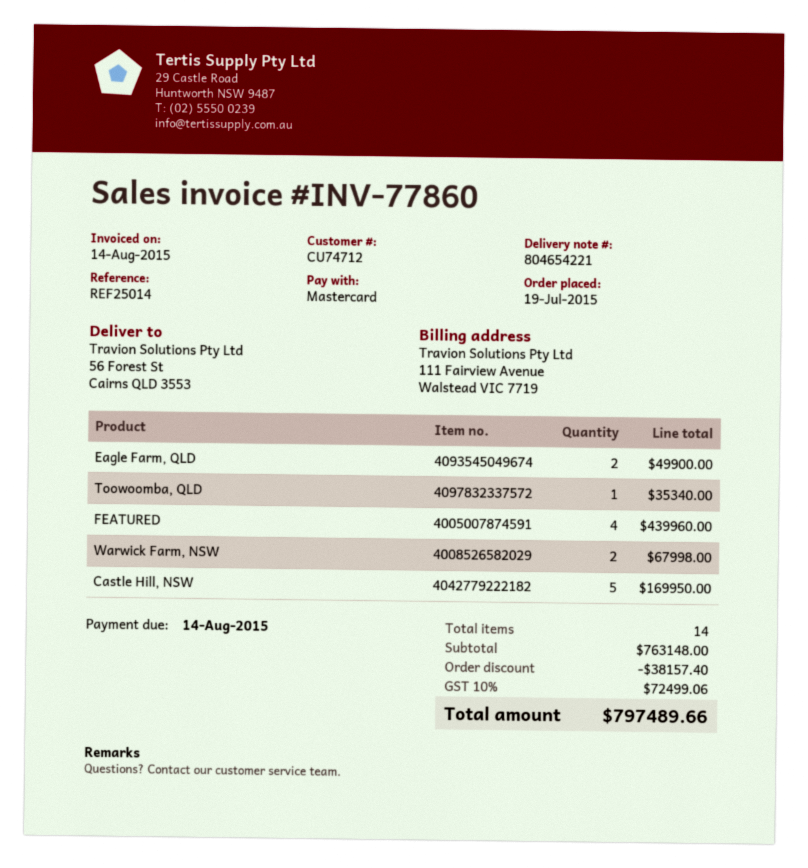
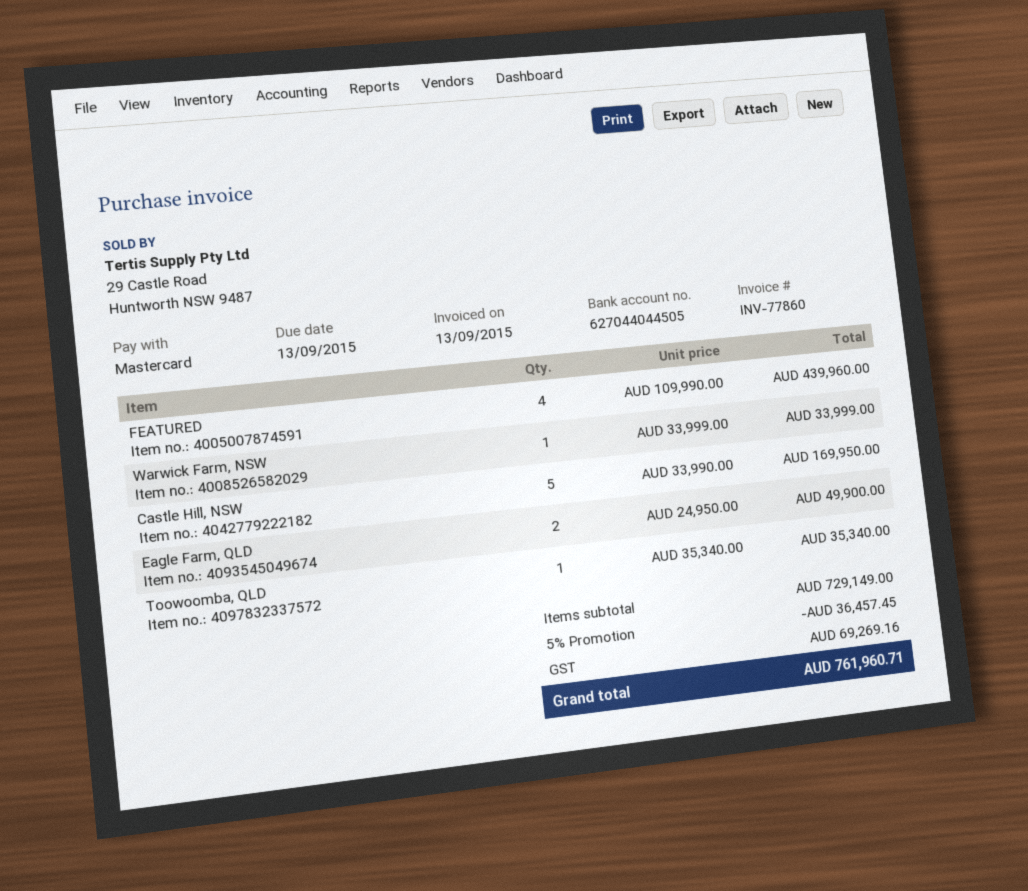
invoice date: 2015-08-14 -> 2015-09-13
due date: 2015-08-14 -> 2015-09-13
Warwick Farm, NSW: 2 for 67998.00 -> 1 for 33999.00
subtotal: 763148.00 -> 729149.00
discount: 38157.40 -> 36457.45
tax: 72499.06 -> 69269.16
total: 797489.66 -> 761960.71

